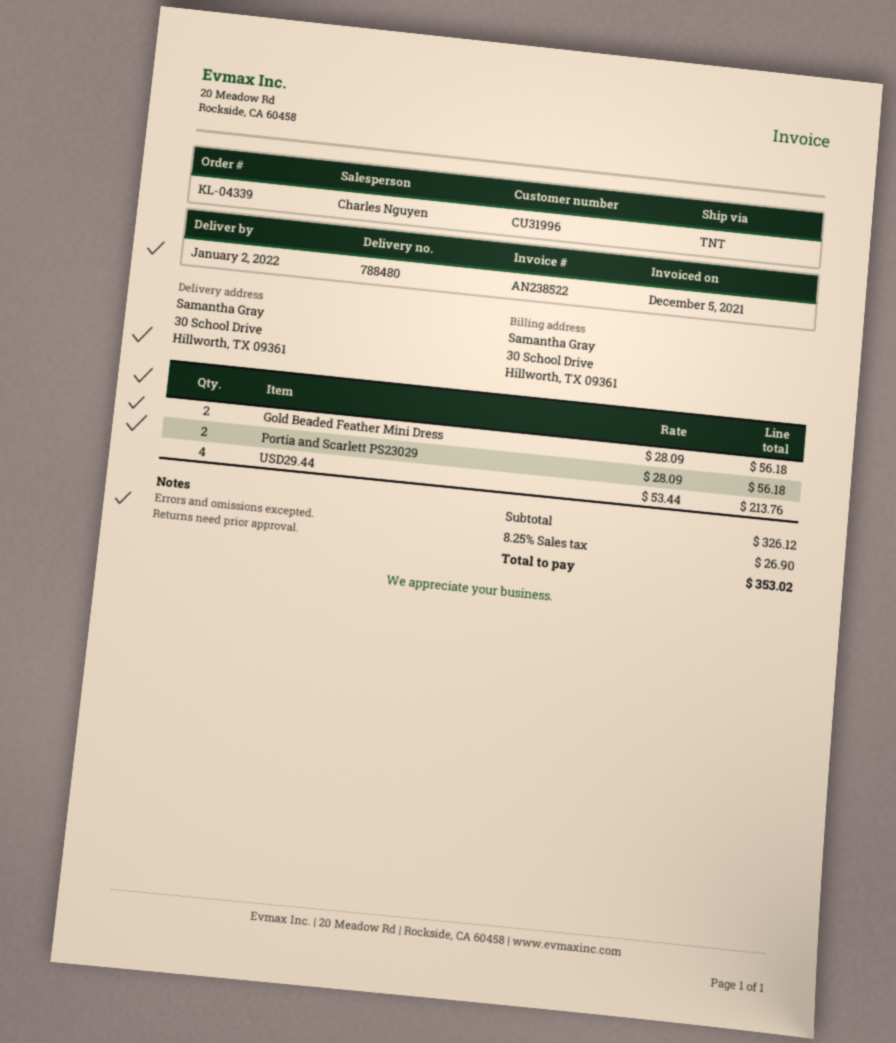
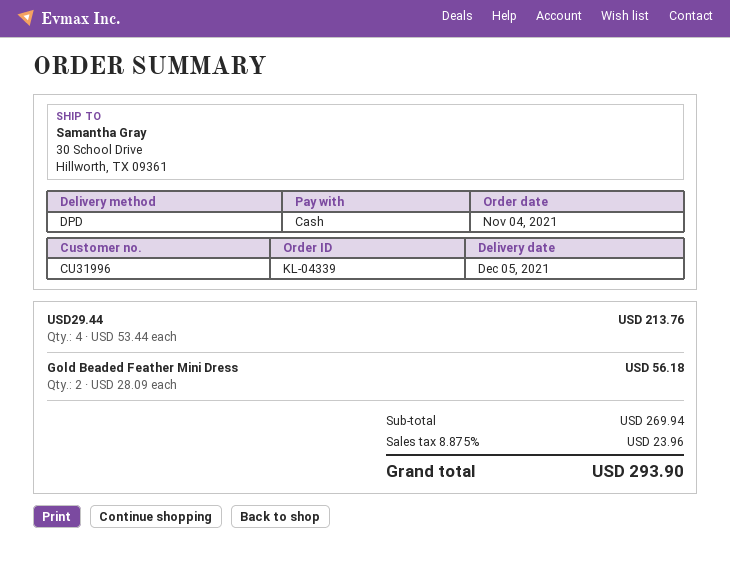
delivery date: 2022-01-02 -> 2021-12-05
shipping method: TNT -> DPD
Portia and Scarlett PS23029: 2 x 28.09 = 56.18 -> none
subtotal: 326.12 -> 269.94
tax: 8.25% = 26.90 -> 8.875% = 23.96
total: 353.02 -> 293.90

